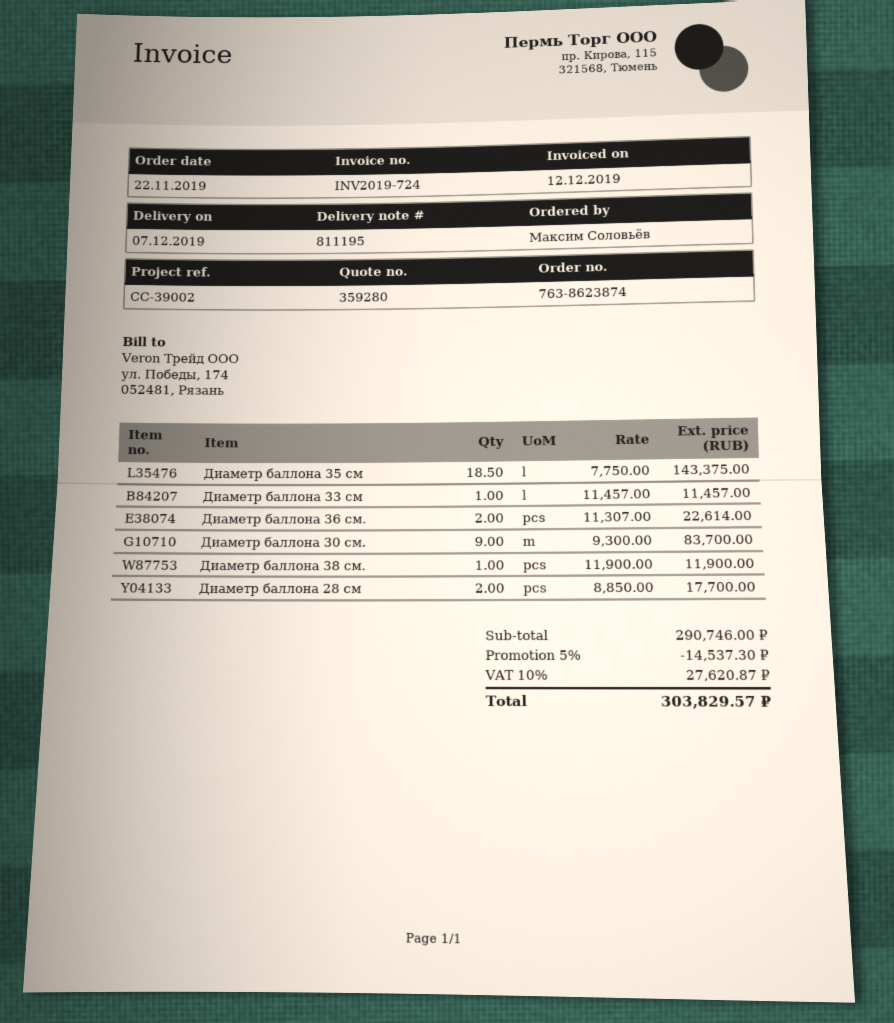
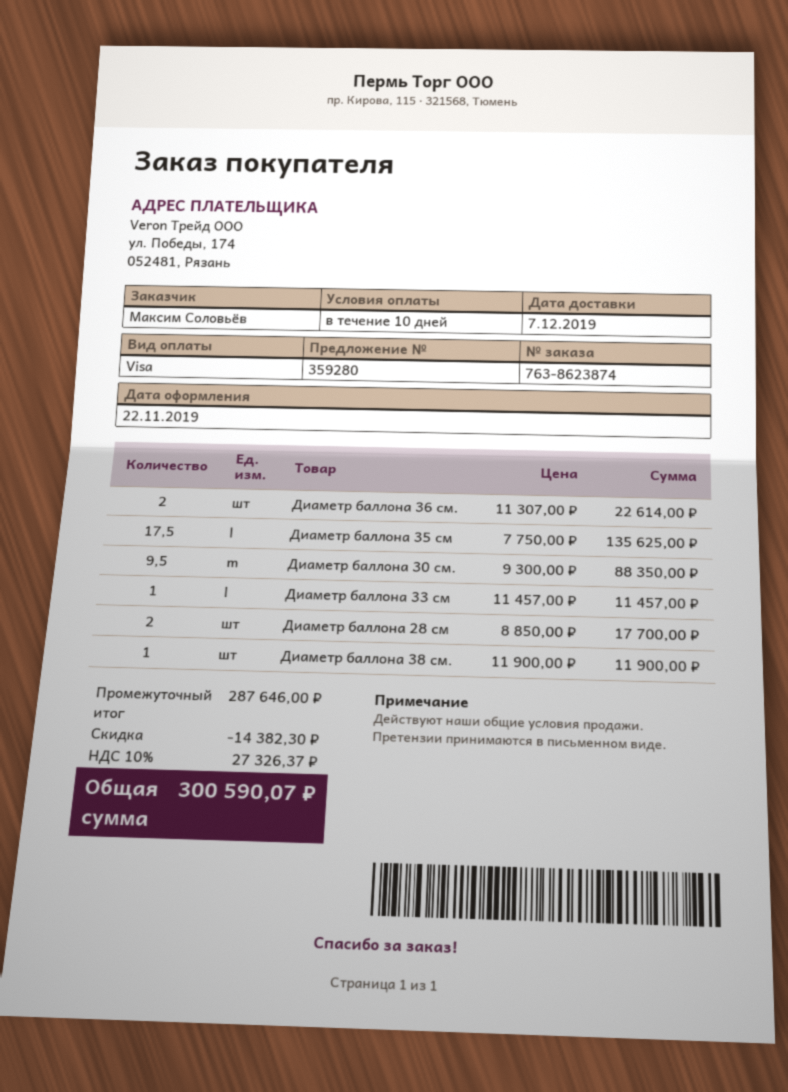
Диаметр баллона 35 см: 18.5 x 7750.00 = 143375.00 -> 17.5 x 7750.00 = 135625.00
Диаметр баллона 30 см.: 9 x 9300.00 = 83700.00 -> 9.5 x 9300.00 = 88350.00
subtotal: 290746.00 -> 287646.00
discount: 14537.30 -> 14382.30
tax: 10% = 27620.87 -> 10% = 27326.37
total: 303829.57 -> 300590.07

